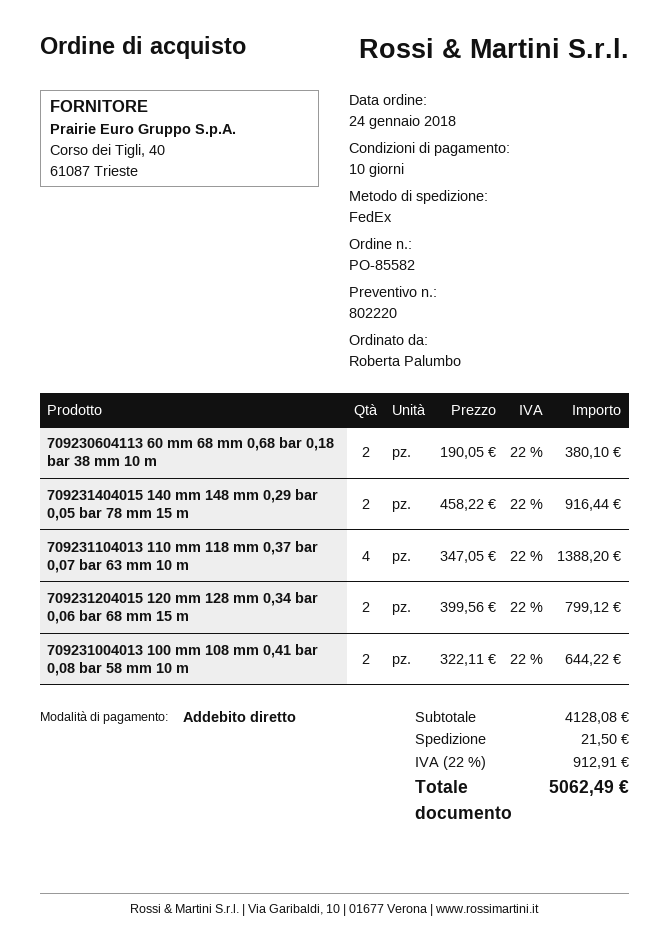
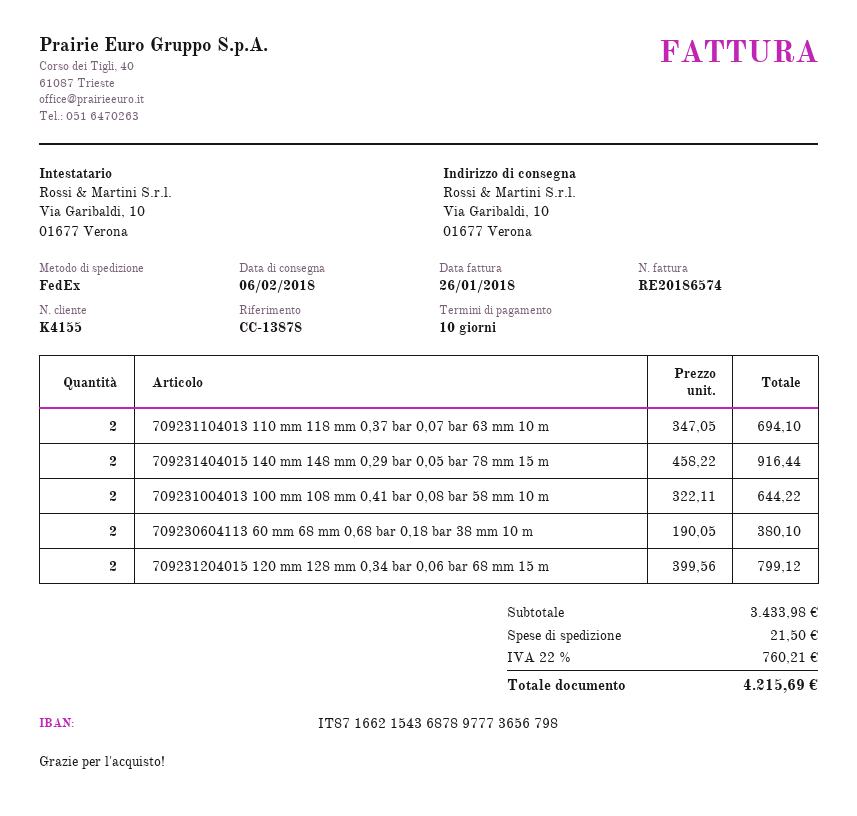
709231104013 110 mm 118 mm 0,37 bar 0,07 bar 63 mm 10 m: 4 x 347.05 = 1388.20 -> 2 x 347.05 = 694.10
subtotal: 4128.08 -> 3433.98
tax: 22% = 912.91 -> 22% = 760.21
total: 5062.49 -> 4215.69

